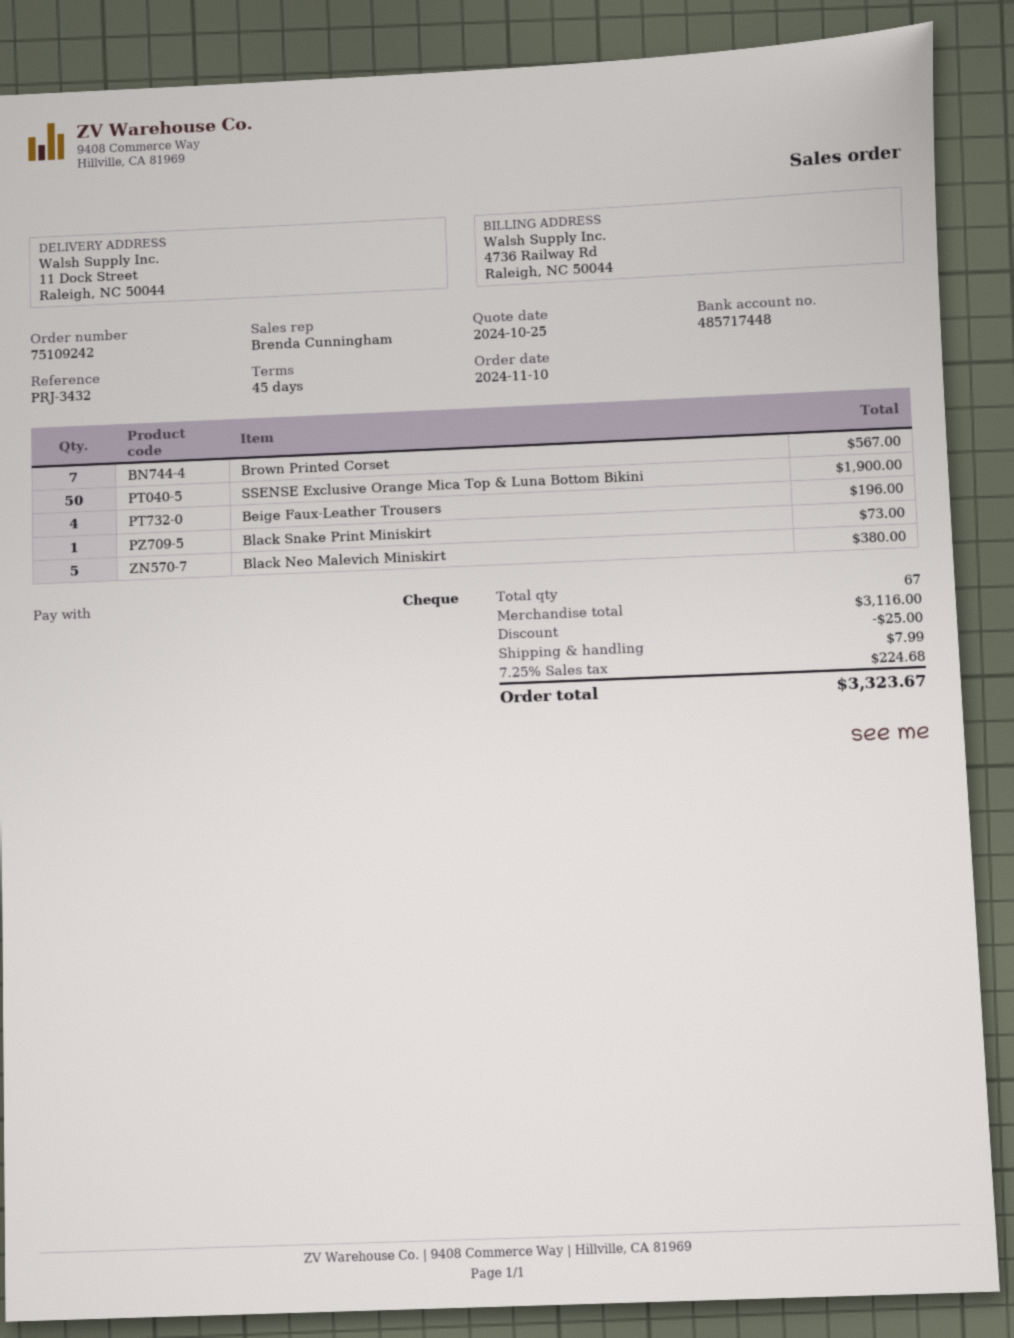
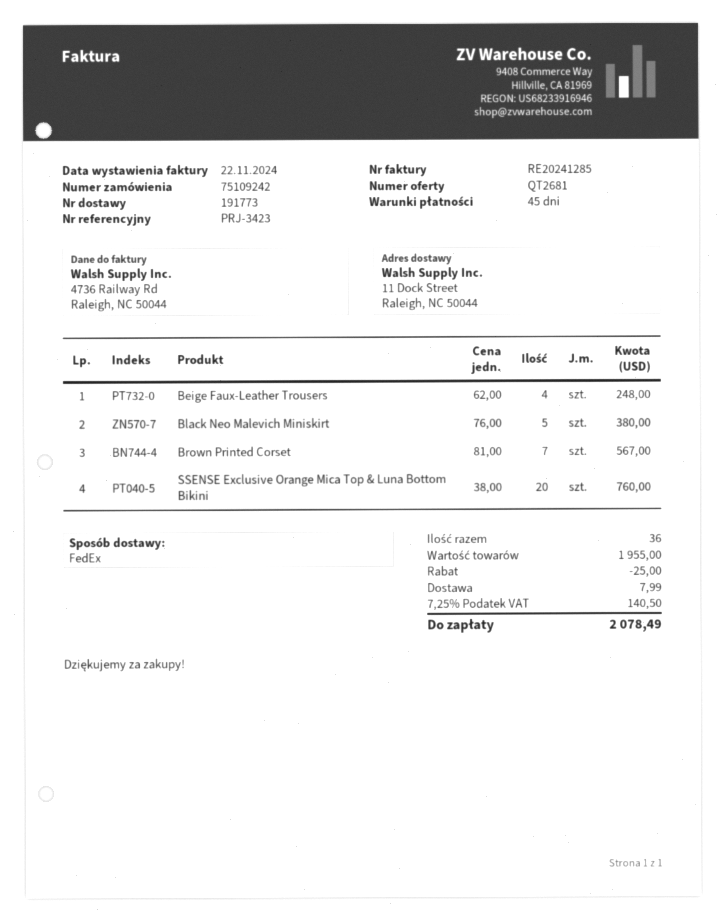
reference: PRJ-3432 -> PRJ-3423
SSENSE Exclusive Orange Mica Top & Luna Bottom Bikini: 50 for 1900.00 -> 20 for 760.00
Beige Faux-Leather Trousers: 4 for 196.00 -> 4 for 248.00
Black Snake Print Miniskirt: 1 for 73.00 -> none
total quantity: 67 -> 36
subtotal: 3116.00 -> 1955.00
tax: 7.25% = 224.68 -> 7.25% = 140.50
total: 3323.67 -> 2078.49

